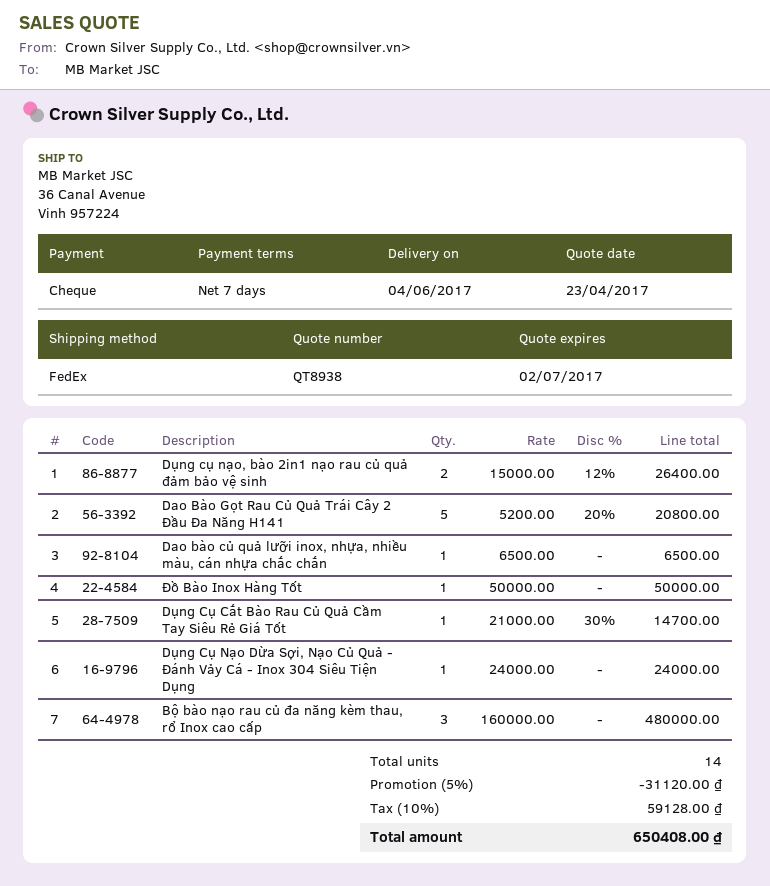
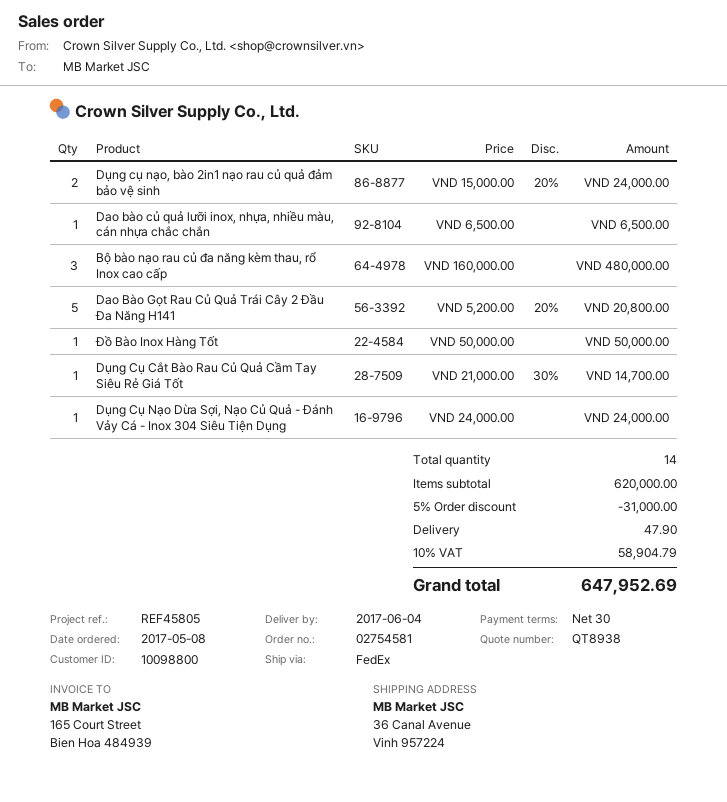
payment terms: 7 days -> 30 days
Dụng cụ nạo, bào 2in1 nạo rau củ quả đảm bảo vệ sinh: 2 x 15000.00 - 12% = 26400.00 -> 2 x 15000.00 - 20% = 24000.00
discount: 5% = 31120.00 -> 5% = 31000.00
shipping: none -> 47.90
tax: 10% = 59128.00 -> 10% = 58904.79
total: 650408.00 -> 647952.69

